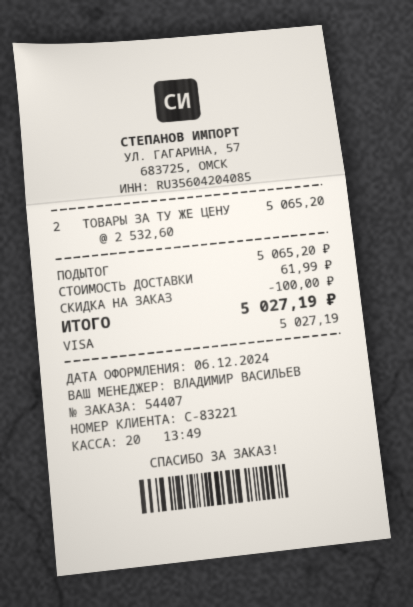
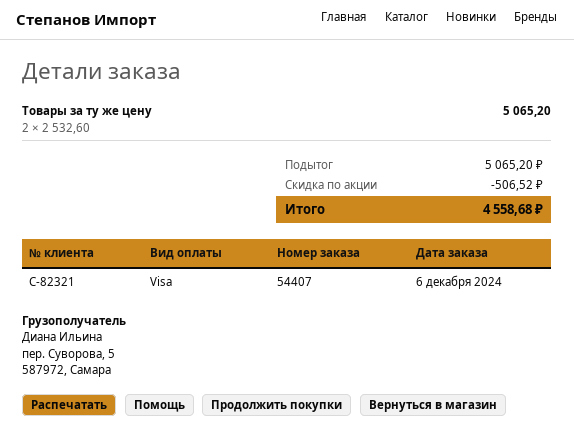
customer number: C-83221 -> C-82321
discount: 100.00 -> 506.52
shipping: 61.99 -> none
total: 5027.19 -> 4558.68

